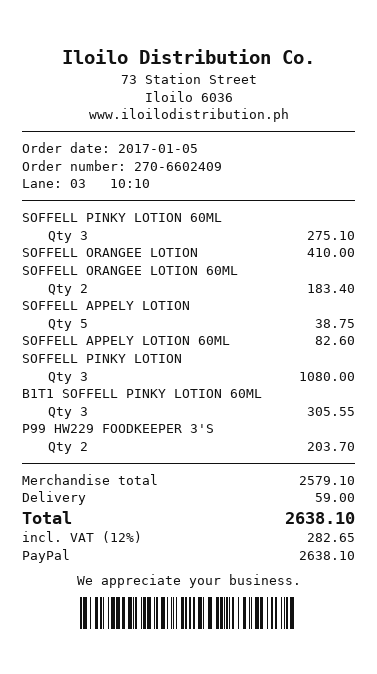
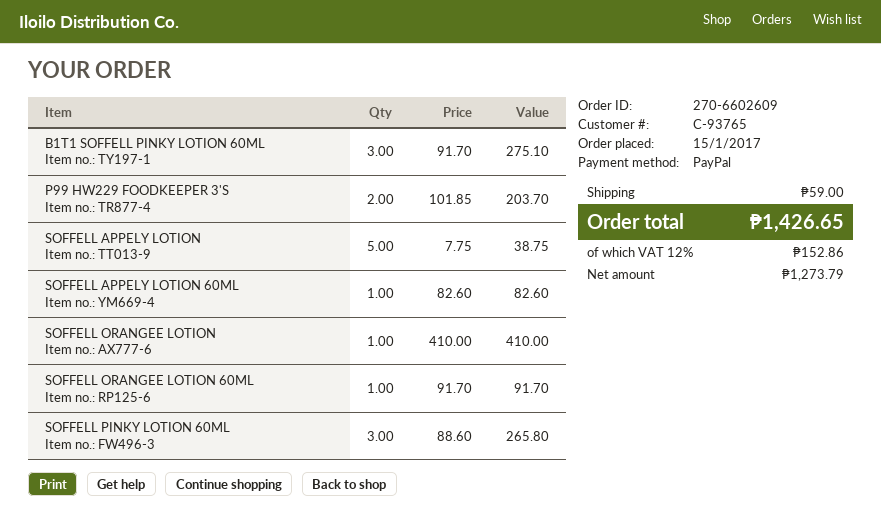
order number: 270-6602409 -> 270-6602609
order date: 2017-01-05 -> 2017-01-15
SOFFELL PINKY LOTION 60ML: 3 for 275.10 -> 3 for 265.80
SOFFELL ORANGEE LOTION 60ML: 2 for 183.40 -> 1 for 91.70
SOFFELL PINKY LOTION: 3 for 1080.00 -> none
B1T1 SOFFELL PINKY LOTION 60ML: 3 for 305.55 -> 3 for 275.10
tax: 12% = 282.65 -> 12% = 152.86
total: 2638.10 -> 1426.65

